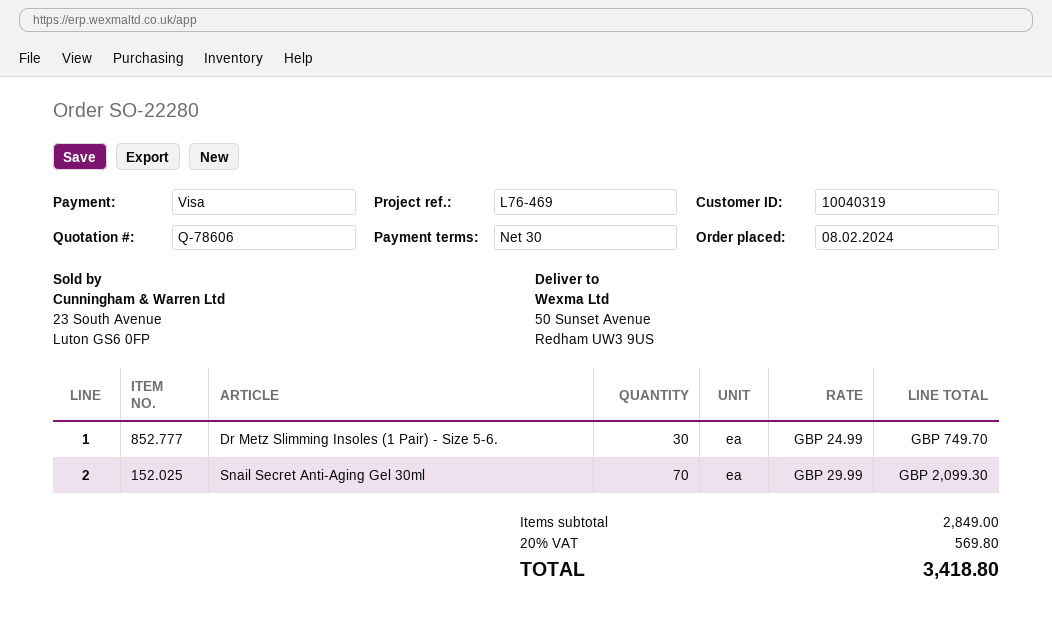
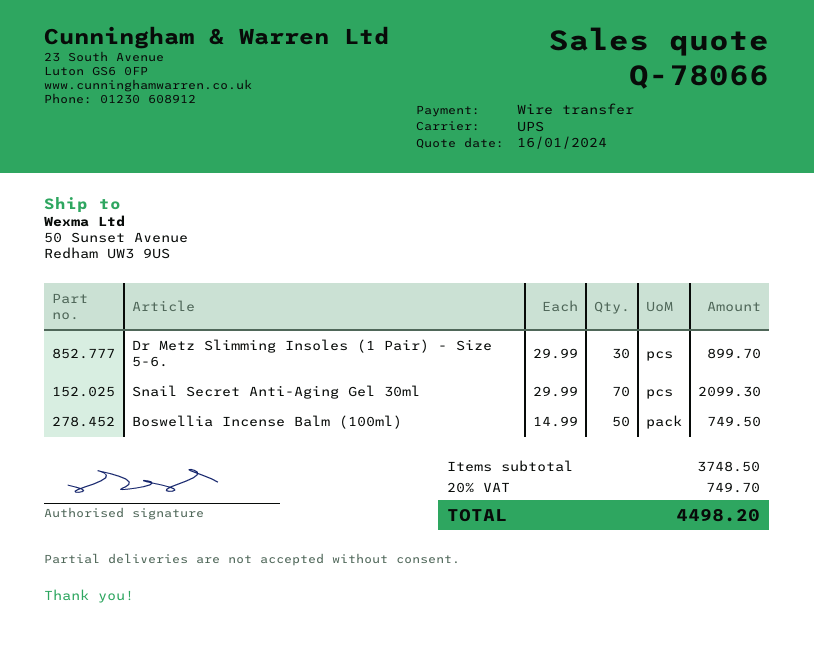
quote number: Q-78606 -> Q-78066
payment method: Visa -> bank transfer
Dr Metz Slimming Insoles (1 Pair) - Size 5-6.: 30 x 24.99 = 749.70 -> 30 x 29.99 = 899.70
Boswellia Incense Balm (100ml): none -> 50 x 14.99 = 749.50
subtotal: 2849.00 -> 3748.50
tax: 20% = 569.80 -> 20% = 749.70
total: 3418.80 -> 4498.20

